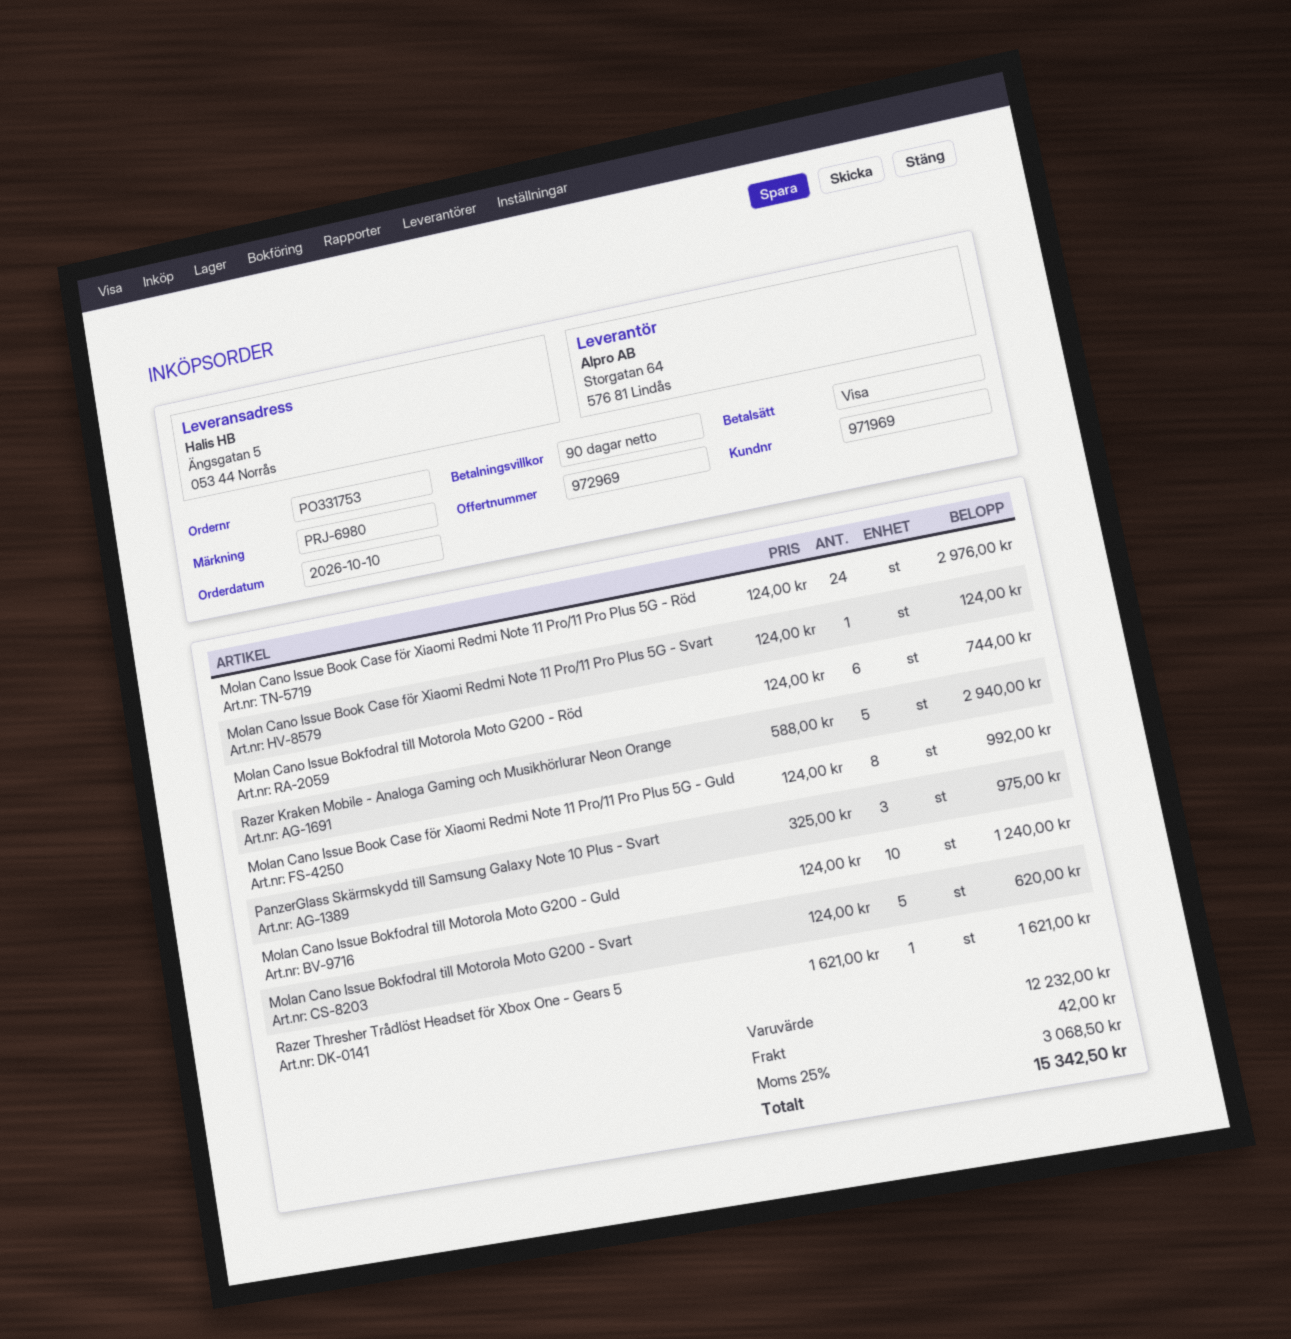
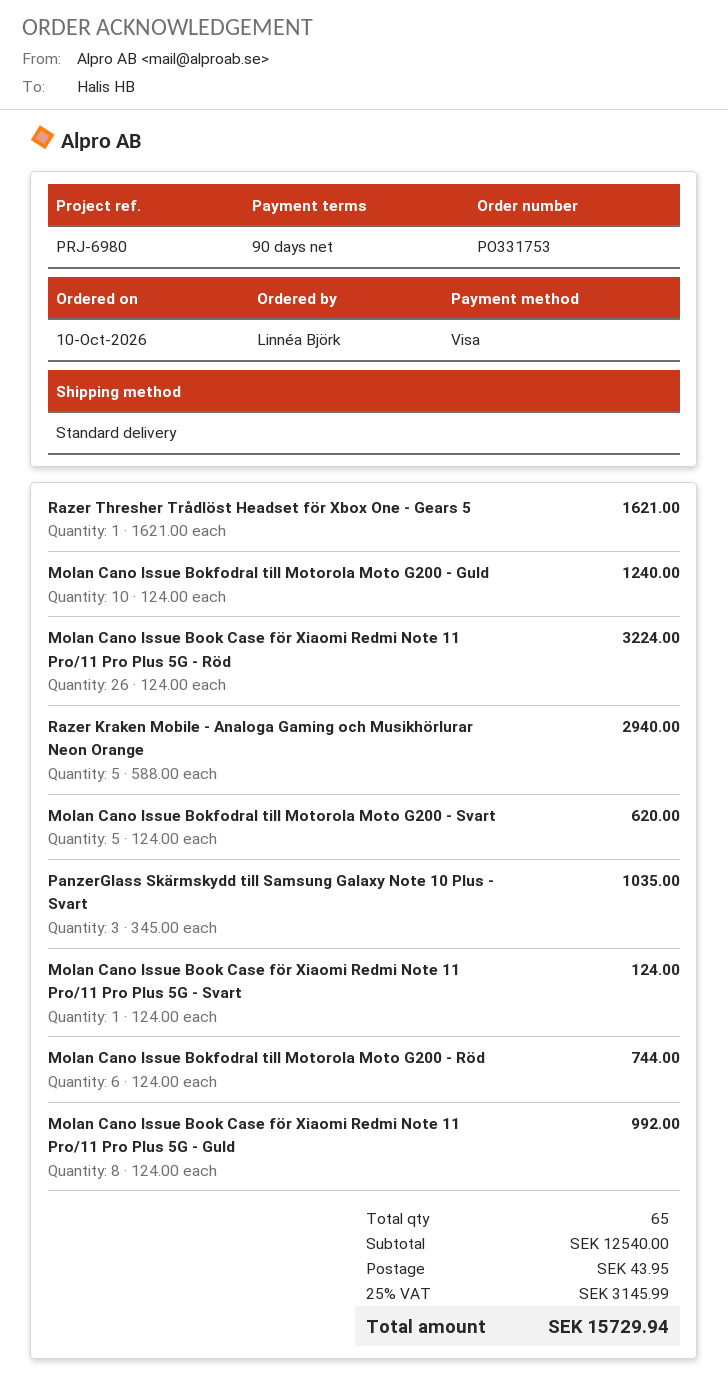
Molan Cano Issue Book Case för Xiaomi Redmi Note 11 Pro/11 Pro Plus 5G - Röd: 24 x 124.00 = 2976.00 -> 26 x 124.00 = 3224.00
PanzerGlass Skärmskydd till Samsung Galaxy Note 10 Plus - Svart: 3 x 325.00 = 975.00 -> 3 x 345.00 = 1035.00
subtotal: 12232.00 -> 12540.00
shipping: 42.00 -> 43.95
tax: 25% = 3068.50 -> 25% = 3145.99
total: 15342.50 -> 15729.94

